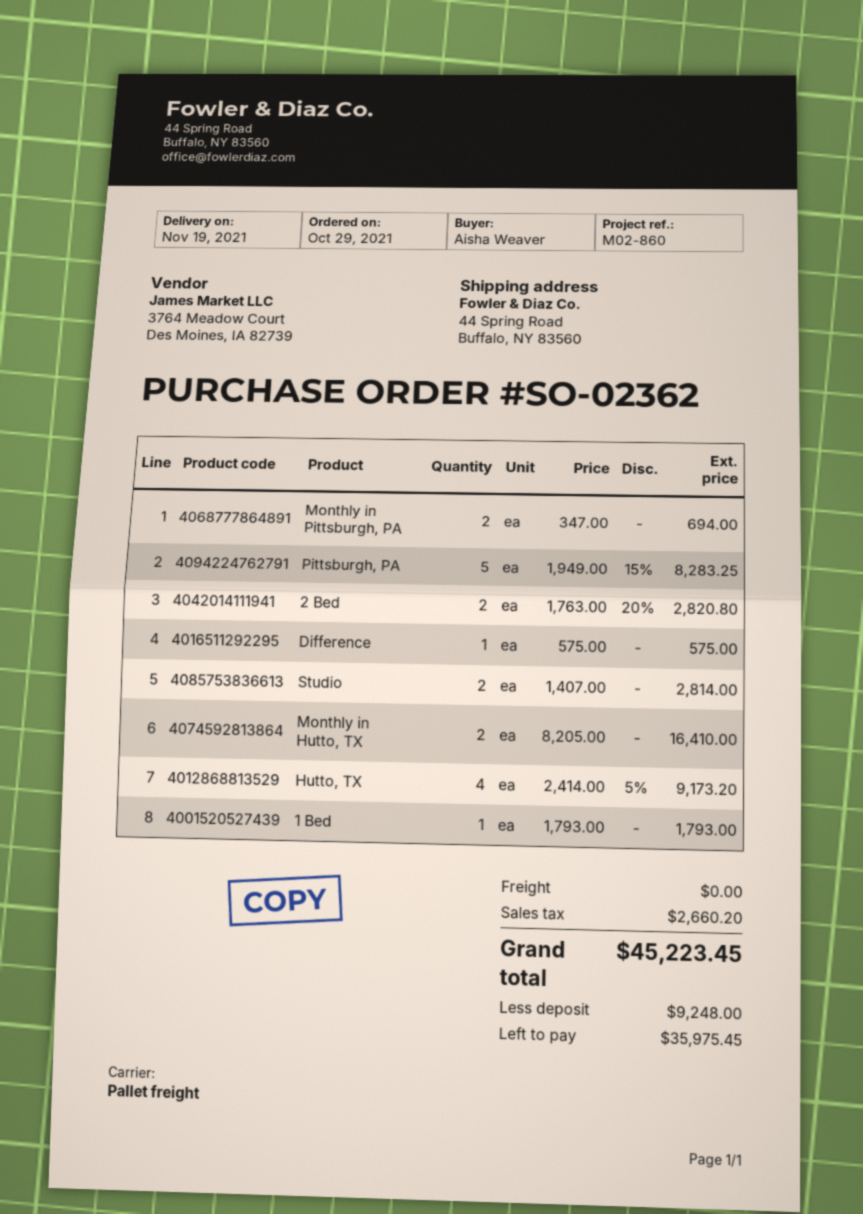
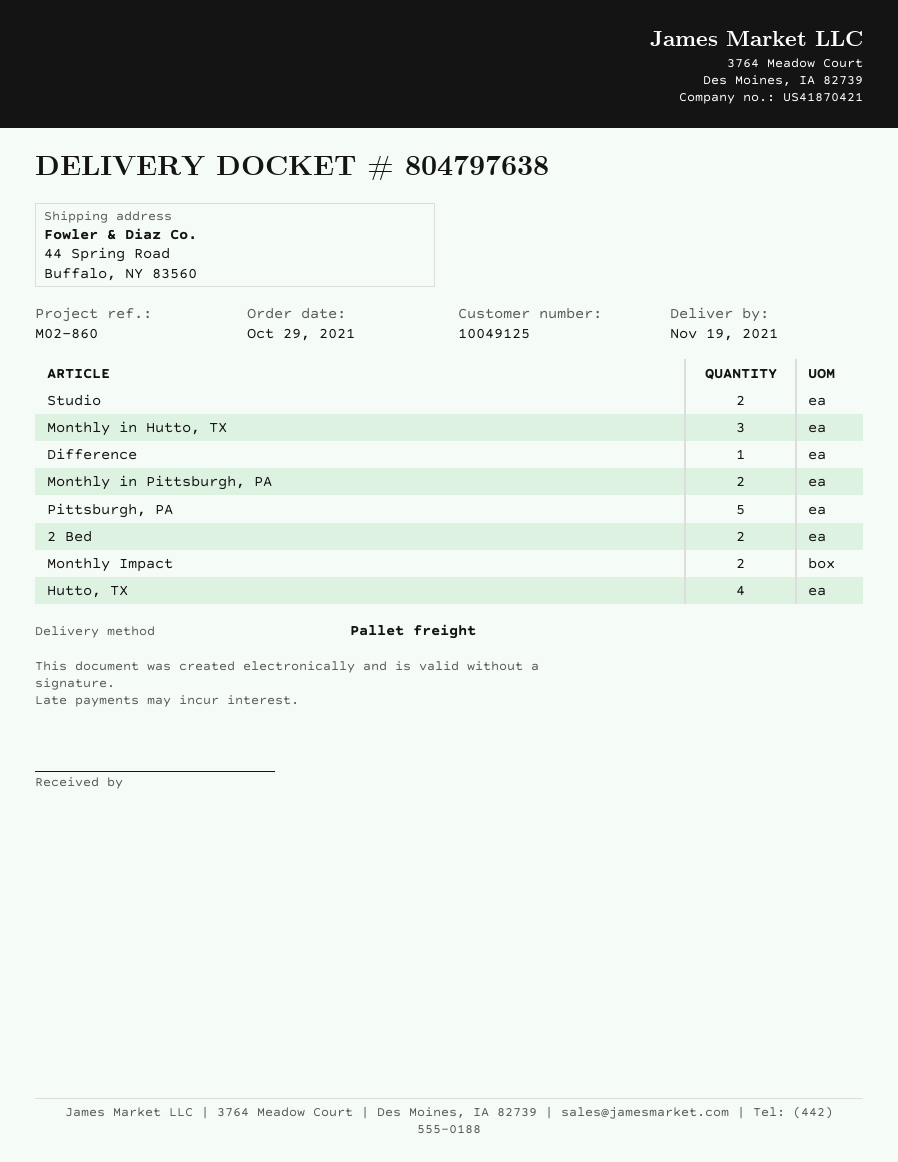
Monthly in Hutto, TX: 2 -> 3
1 Bed: 1 -> none
Monthly Impact: none -> 2

